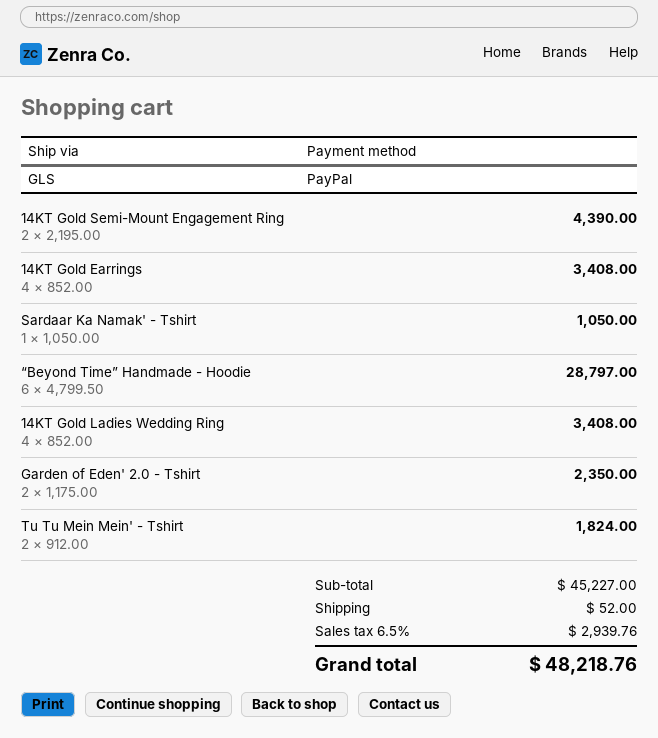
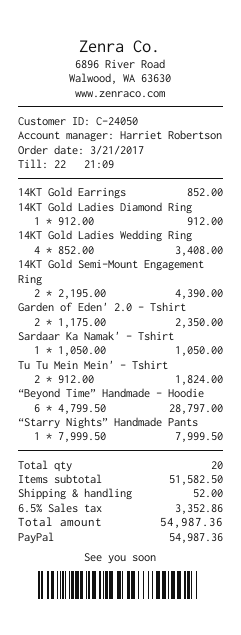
14KT Gold Earrings: 4 x 852.00 = 3408.00 -> 1 x 852.00 = 852.00
14KT Gold Ladies Diamond Ring: none -> 1 x 912.00 = 912.00
“Starry Nights” Handmade Pants: none -> 1 x 7999.50 = 7999.50
subtotal: 45227.00 -> 51582.50
tax: 6.5% = 2939.76 -> 6.5% = 3352.86
total: 48218.76 -> 54987.36

